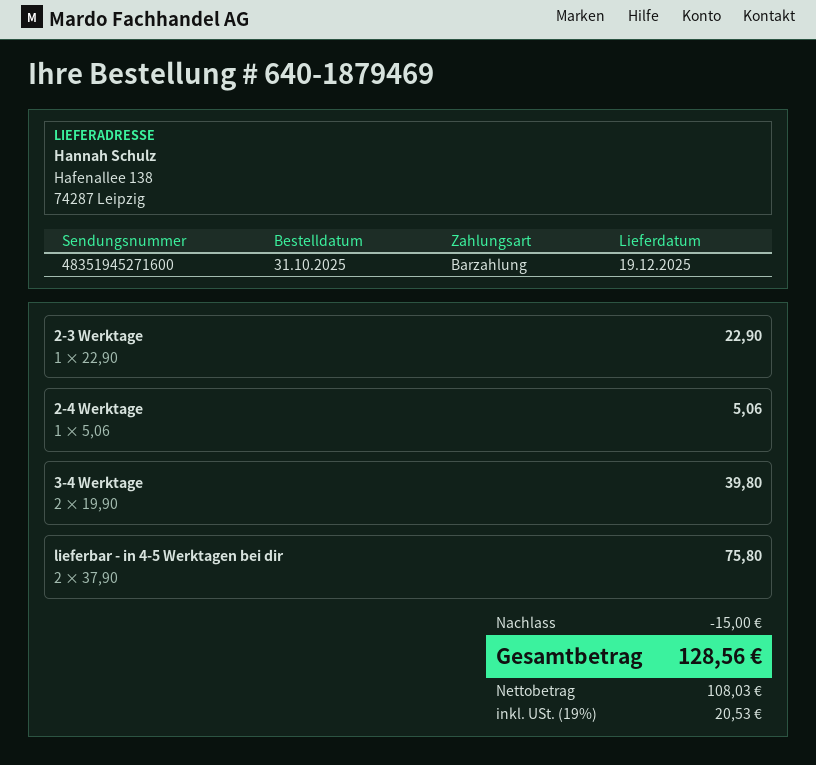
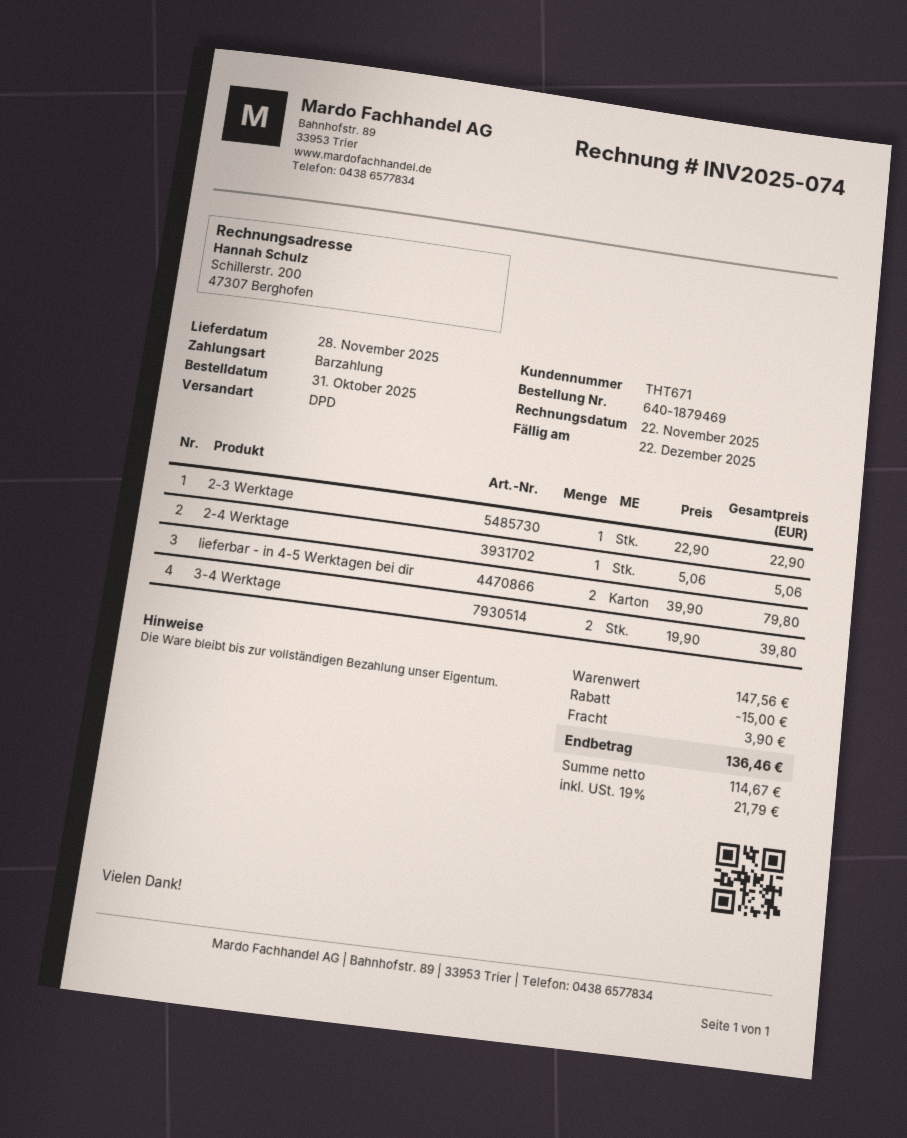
delivery date: 2025-12-19 -> 2025-11-28
lieferbar - in 4-5 Werktagen bei dir: 2 x 37.90 = 75.80 -> 2 x 39.90 = 79.80
shipping: none -> 3.90
net: 108.03 -> 114.67
tax: 19% = 20.53 -> 19% = 21.79
total: 128.56 -> 136.46

